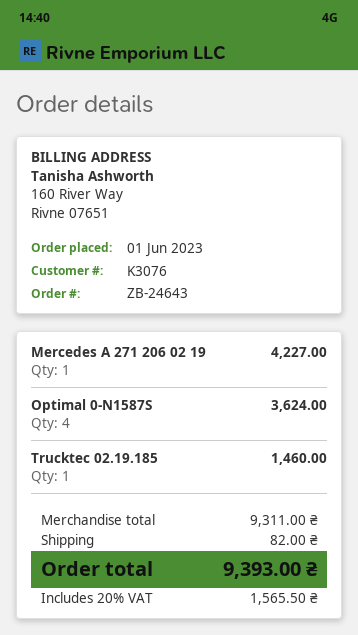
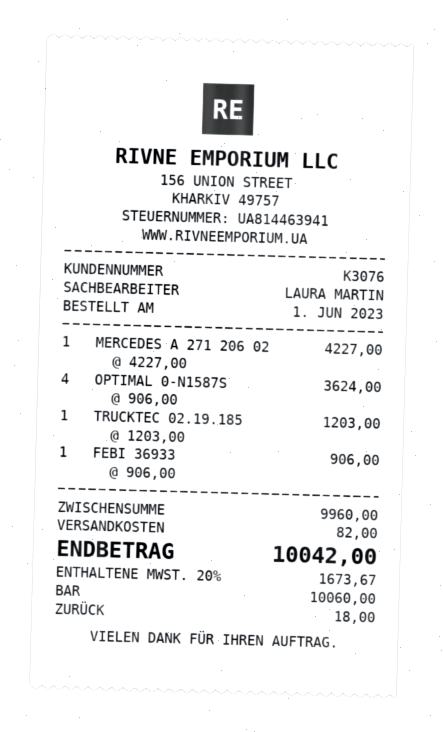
Trucktec 02.19.185: 1 for 1460.00 -> 1 for 1203.00
FEBI 36933: none -> 1 for 906.00
subtotal: 9311.00 -> 9960.00
tax: 20% = 1565.50 -> 20% = 1673.67
total: 9393.00 -> 10042.00

